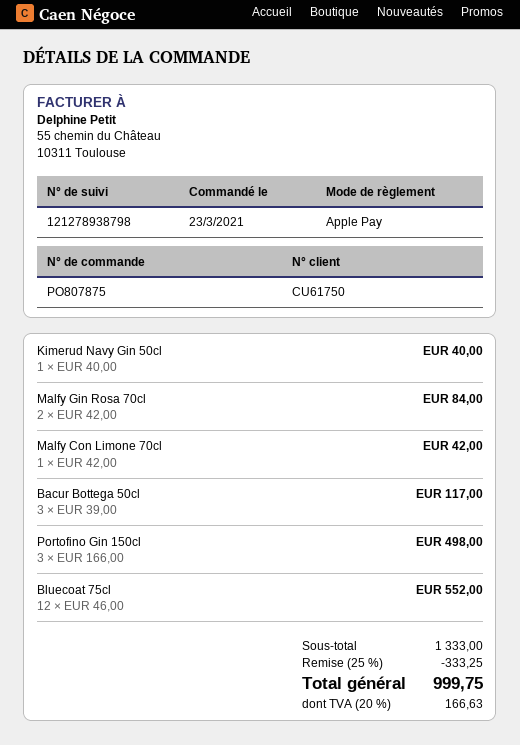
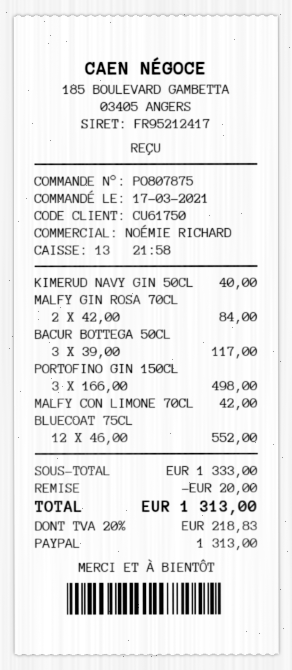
order date: 2021-03-23 -> 2021-03-17
payment method: Apple Pay -> PayPal
discount: 333.25 -> 20.00
tax: 20% = 166.63 -> 20% = 218.83
total: 999.75 -> 1313.00

